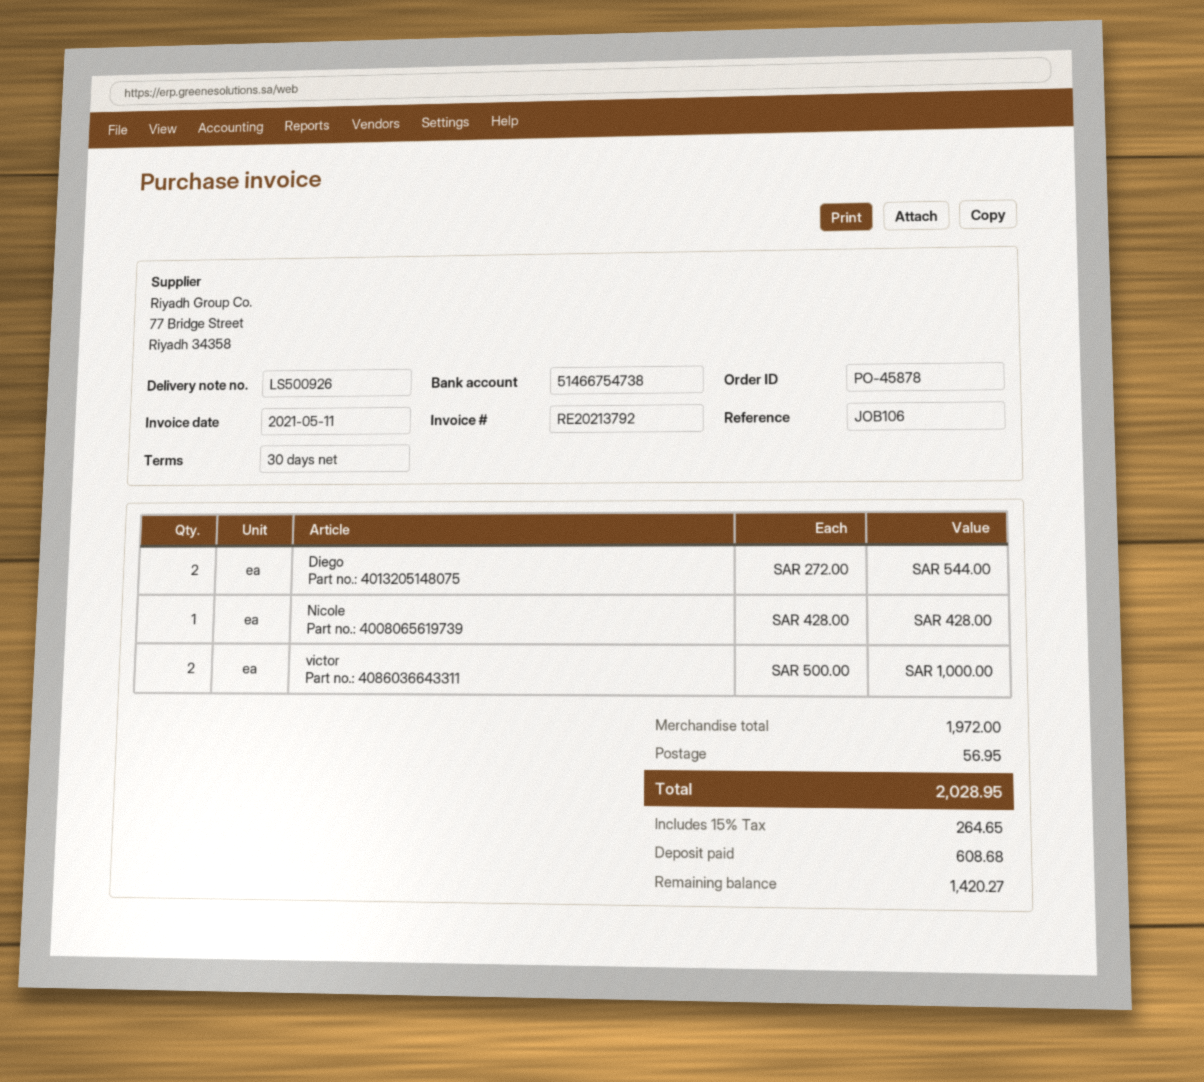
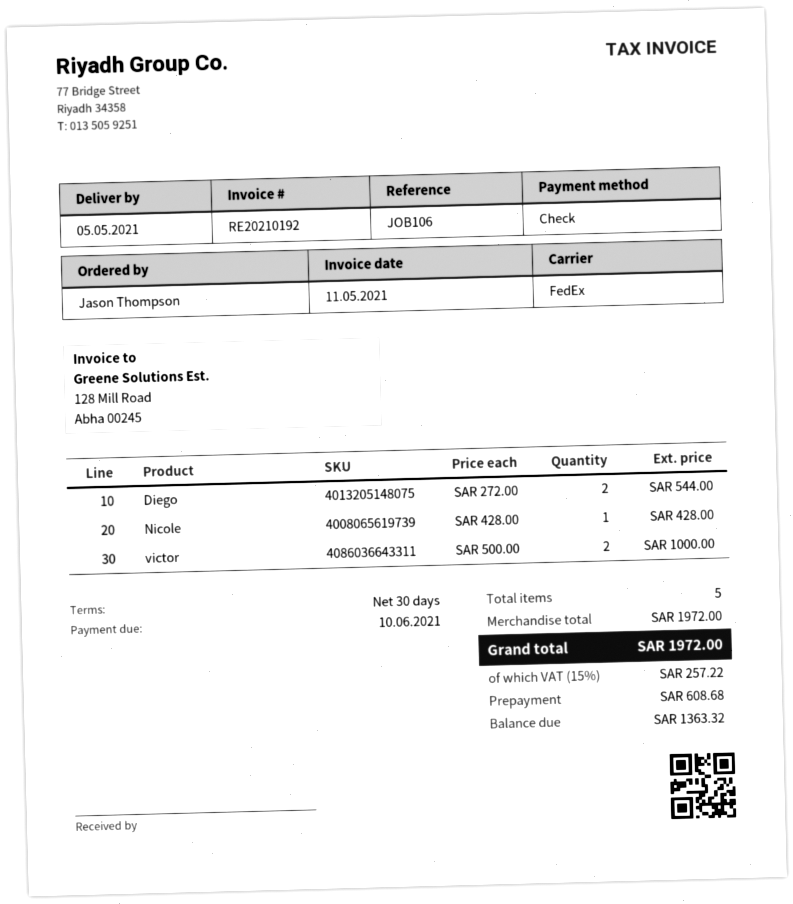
invoice number: RE20213792 -> RE20210192
shipping: 56.95 -> none
tax: 15% = 264.65 -> 15% = 257.22
total: 2028.95 -> 1972.00
balance: 1420.27 -> 1363.32

